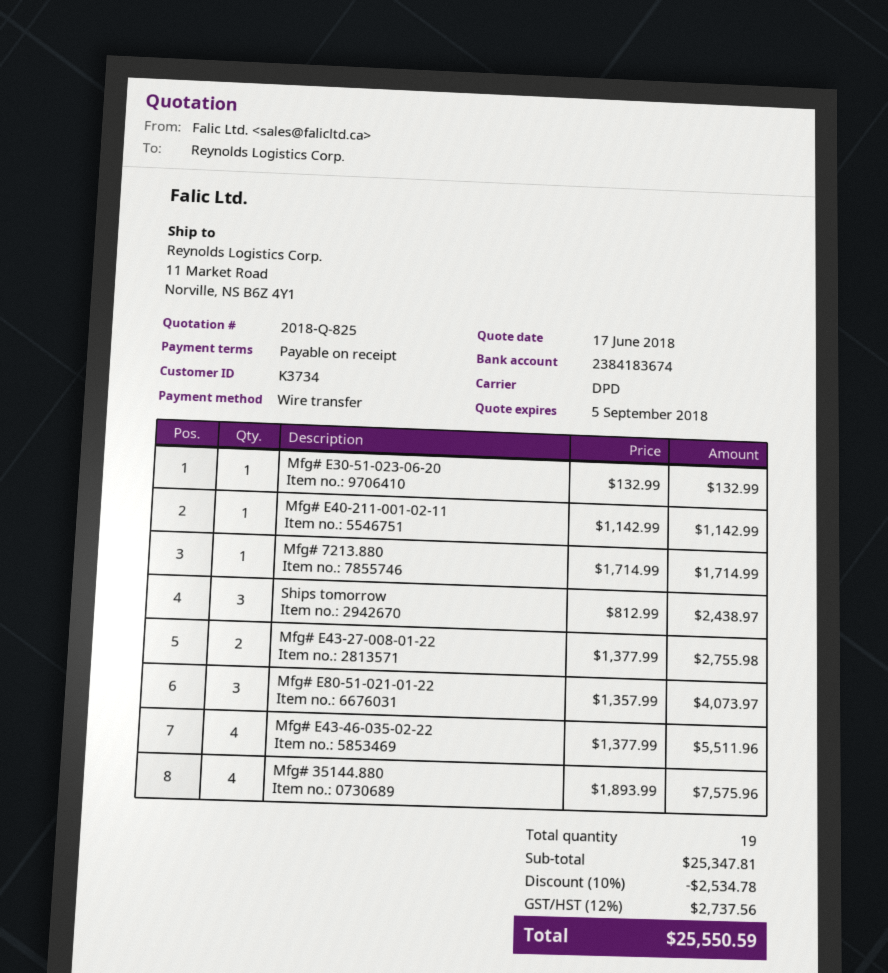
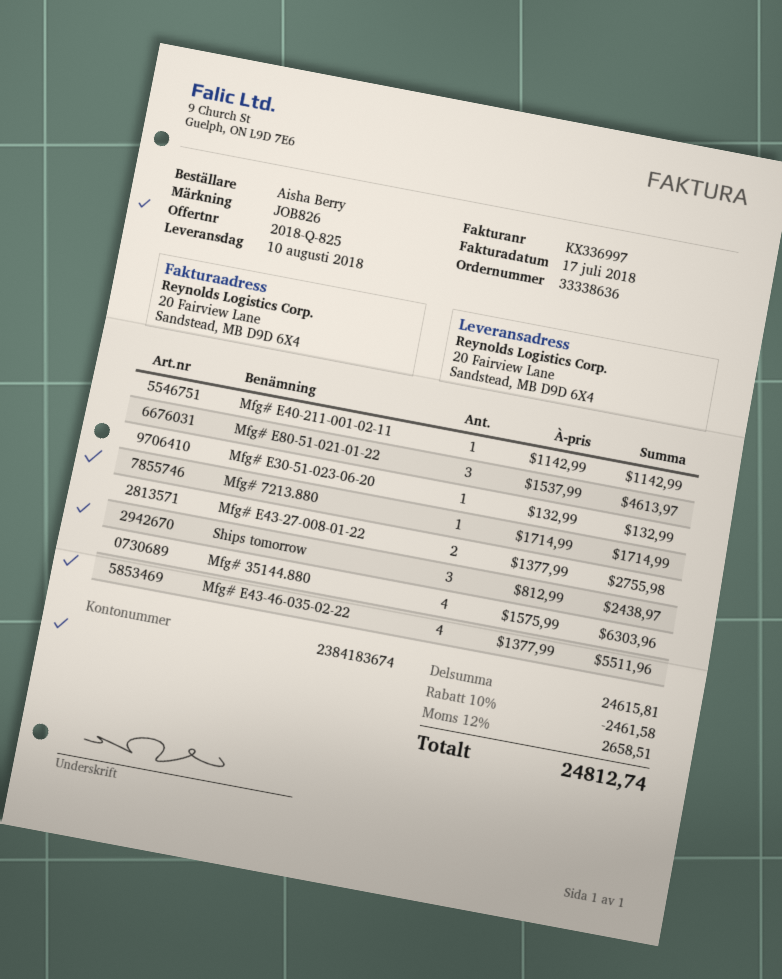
ship to: 11 Market Road, Norville, NS B6Z 4Y1 -> 20 Fairview Lane, Sandstead, MB D9D 6X4
Mfg# E80-51-021-01-22: 3 x 1357.99 = 4073.97 -> 3 x 1537.99 = 4613.97
Mfg# 35144.880: 4 x 1893.99 = 7575.96 -> 4 x 1575.99 = 6303.96
subtotal: 25347.81 -> 24615.81
discount: 10% = 2534.78 -> 10% = 2461.58
tax: 12% = 2737.56 -> 12% = 2658.51
total: 25550.59 -> 24812.74

